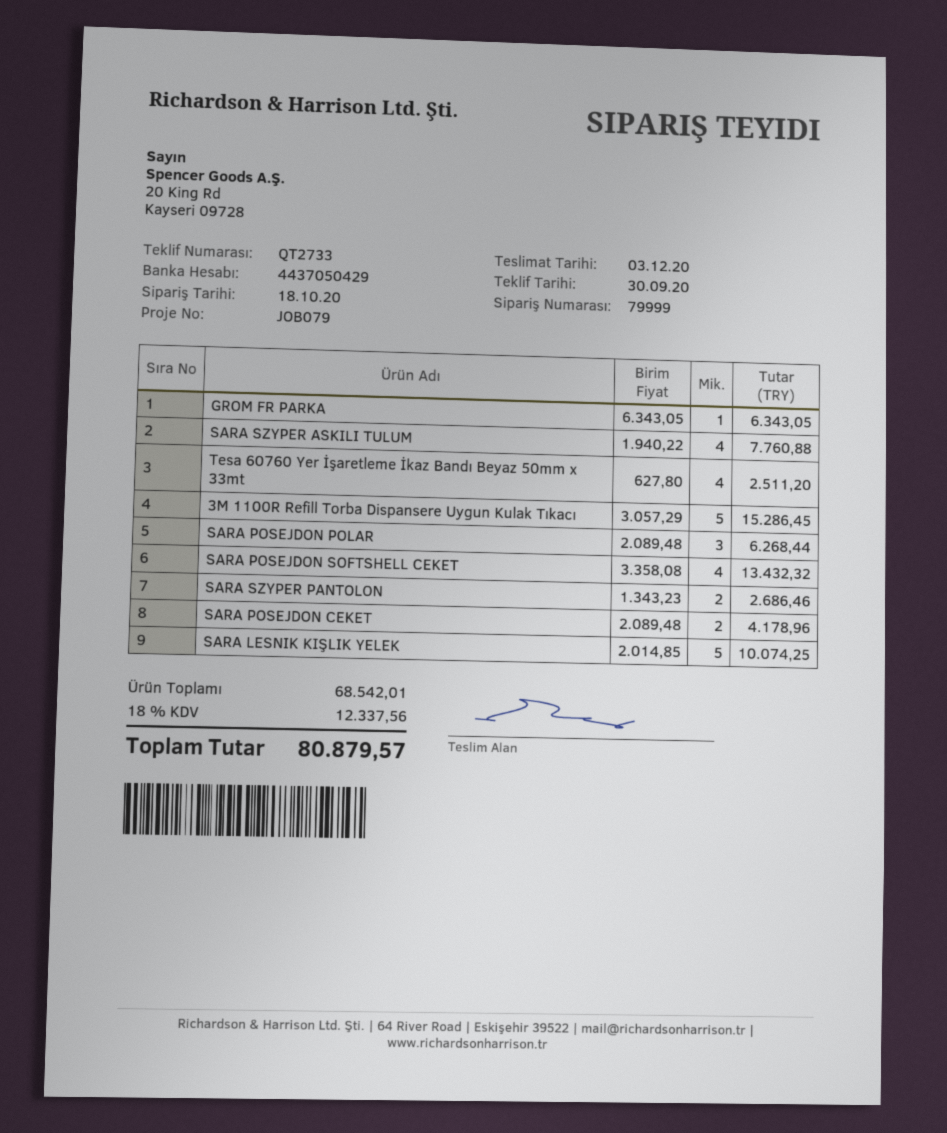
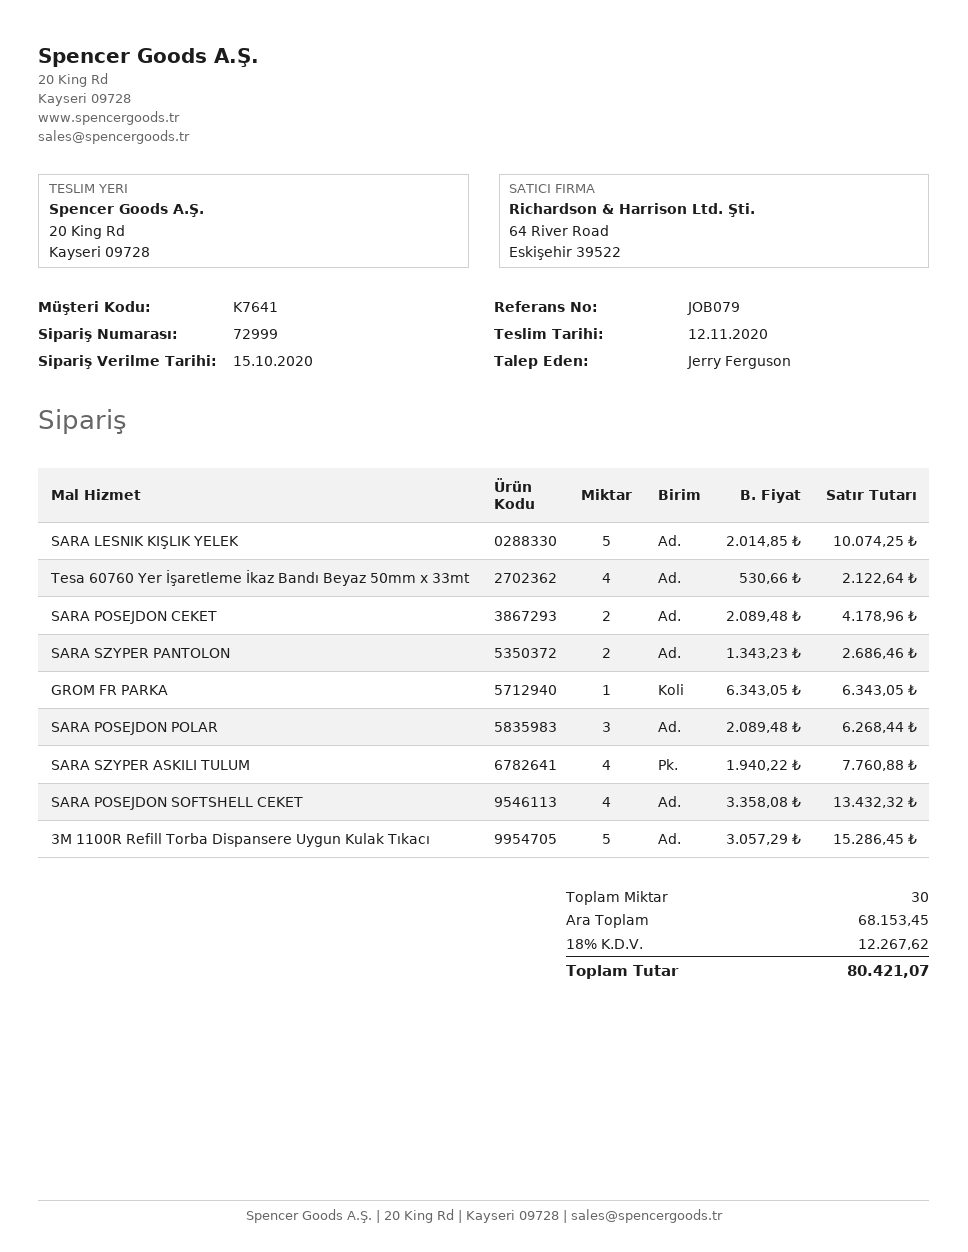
order number: 79999 -> 72999
order date: 2020-10-18 -> 2020-10-15
delivery date: 2020-12-03 -> 2020-11-12
Tesa 60760 Yer İşaretleme İkaz Bandı Beyaz 50mm x 33mt: 4 x 627.80 = 2511.20 -> 4 x 530.66 = 2122.64
subtotal: 68542.01 -> 68153.45
tax: 18% = 12337.56 -> 18% = 12267.62
total: 80879.57 -> 80421.07

